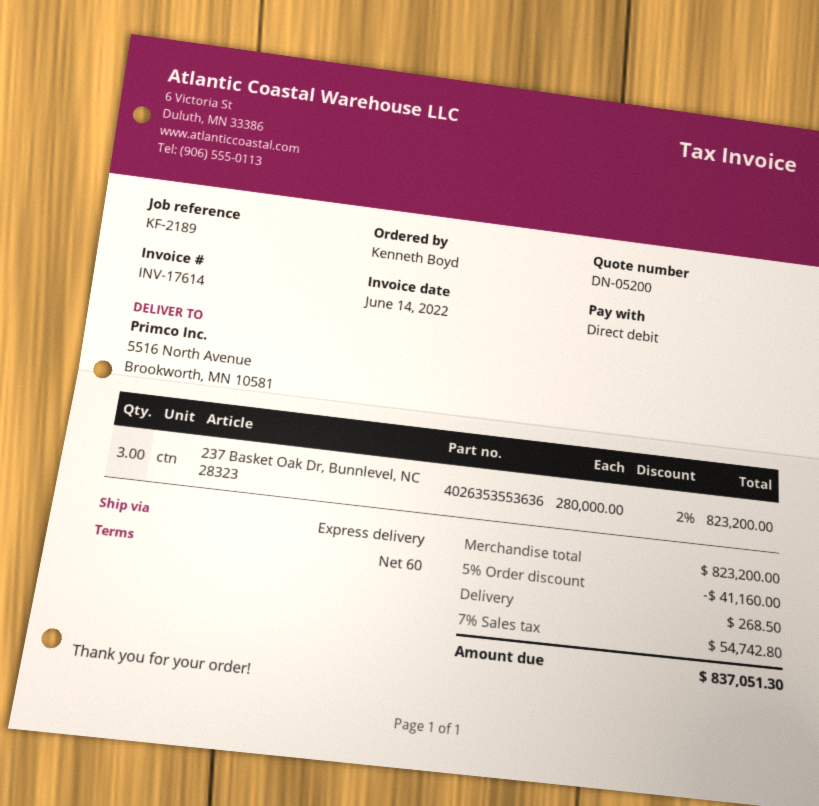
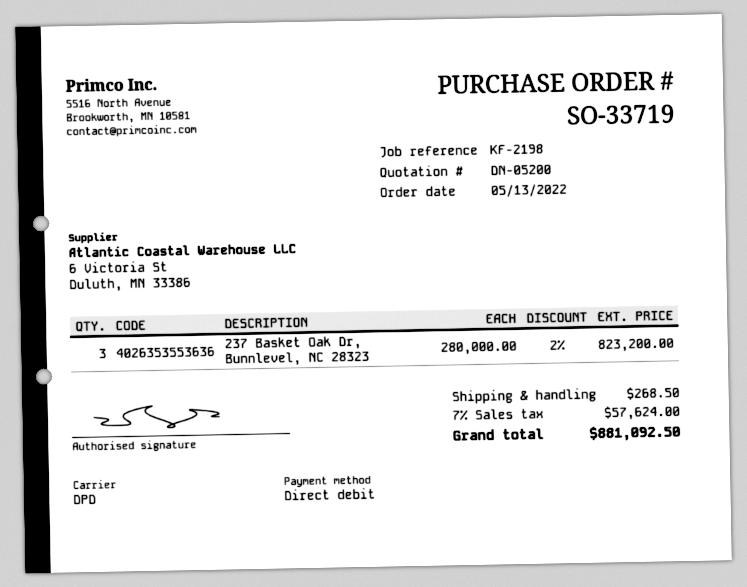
reference: KF-2189 -> KF-2198
shipping method: express -> DPD
discount: 5% = 41160.00 -> none
tax: 7% = 54742.80 -> 7% = 57624.00
total: 837051.30 -> 881092.50

